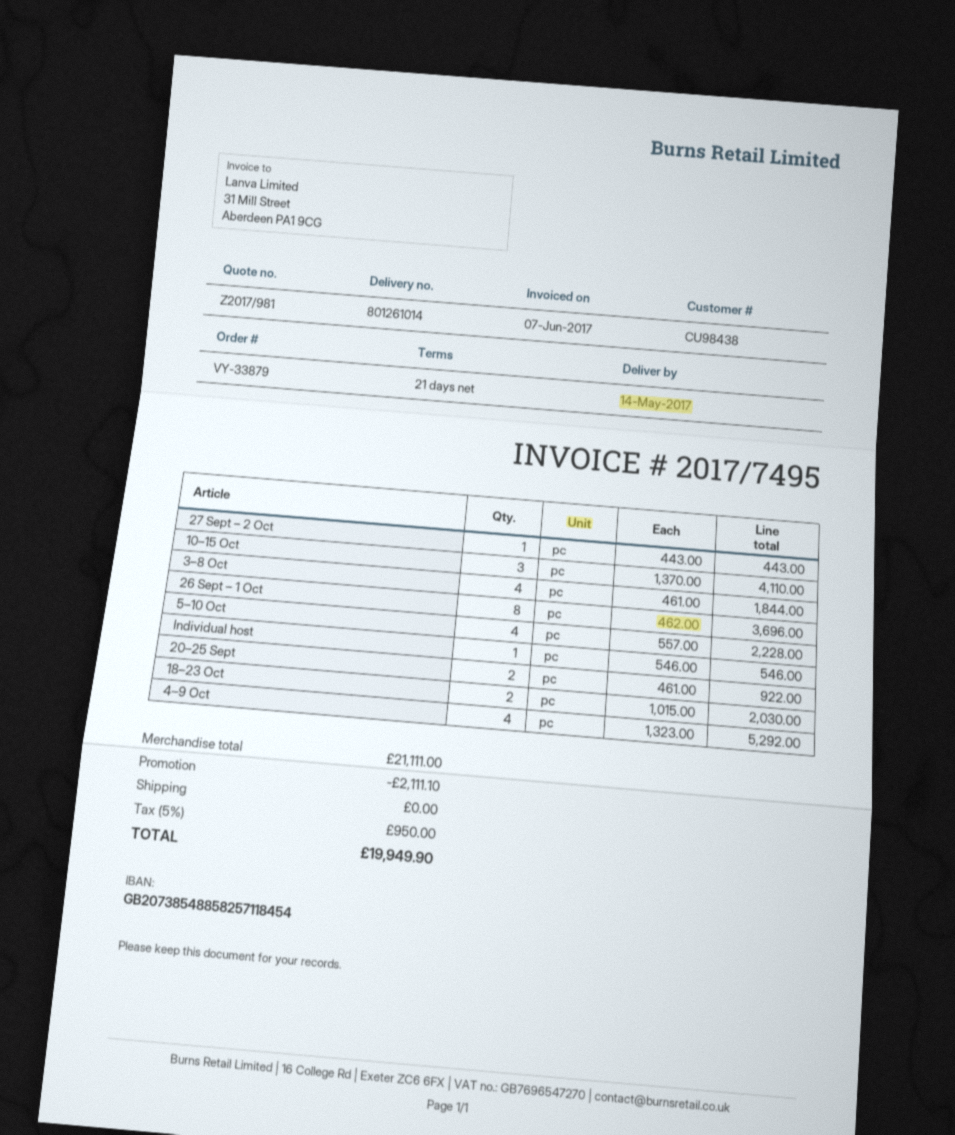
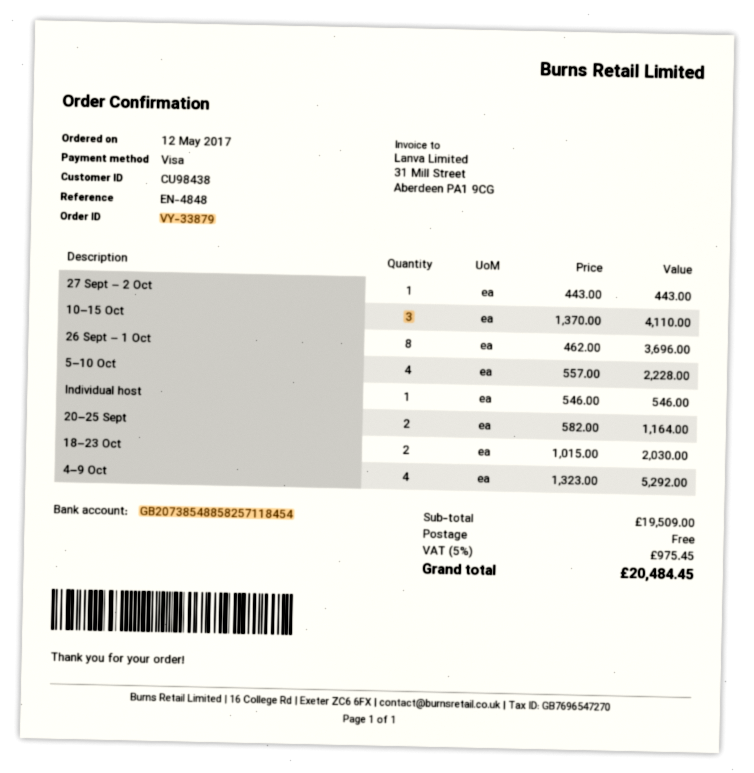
3–8 Oct: 4 x 461.00 = 1844.00 -> none
20–25 Sept: 2 x 461.00 = 922.00 -> 2 x 582.00 = 1164.00
subtotal: 21111.00 -> 19509.00
discount: 2111.10 -> none
tax: 5% = 950.00 -> 5% = 975.45
total: 19949.90 -> 20484.45

